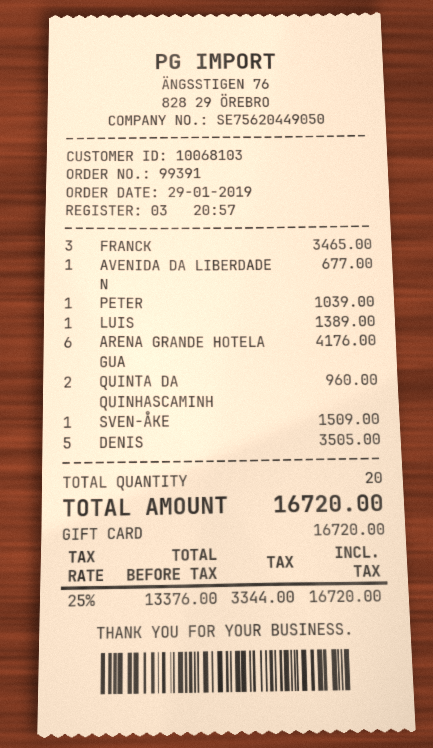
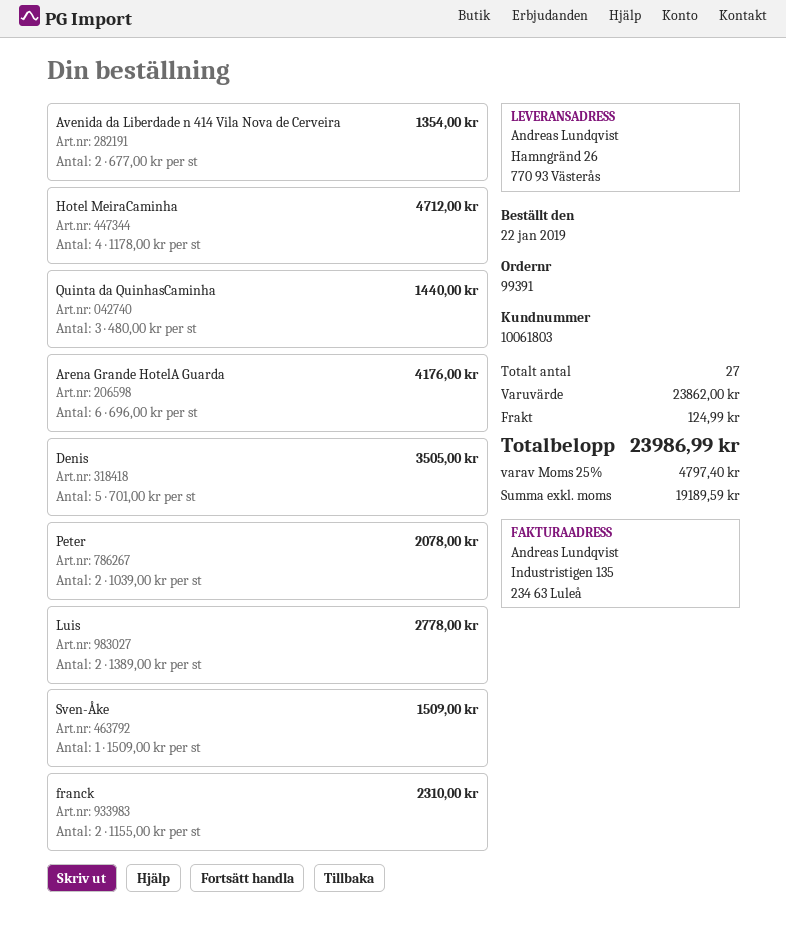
order date: 2019-01-29 -> 2019-01-22
customer number: 10068103 -> 10061803
FRANCK: 3 for 3465.00 -> 2 for 2310.00
AVENIDA DA LIBERDADE N: 1 for 677.00 -> 2 for 1354.00
PETER: 1 for 1039.00 -> 2 for 2078.00
LUIS: 1 for 1389.00 -> 2 for 2778.00
QUINTA DA QUINHASCAMINH: 2 for 960.00 -> 3 for 1440.00
Hotel MeiraCaminha: none -> 4 for 4712.00
total quantity: 20 -> 27
shipping: none -> 124.99
net: 13376.00 -> 19189.59
tax: 25% = 3344.00 -> 25% = 4797.40
total: 16720.00 -> 23986.99

